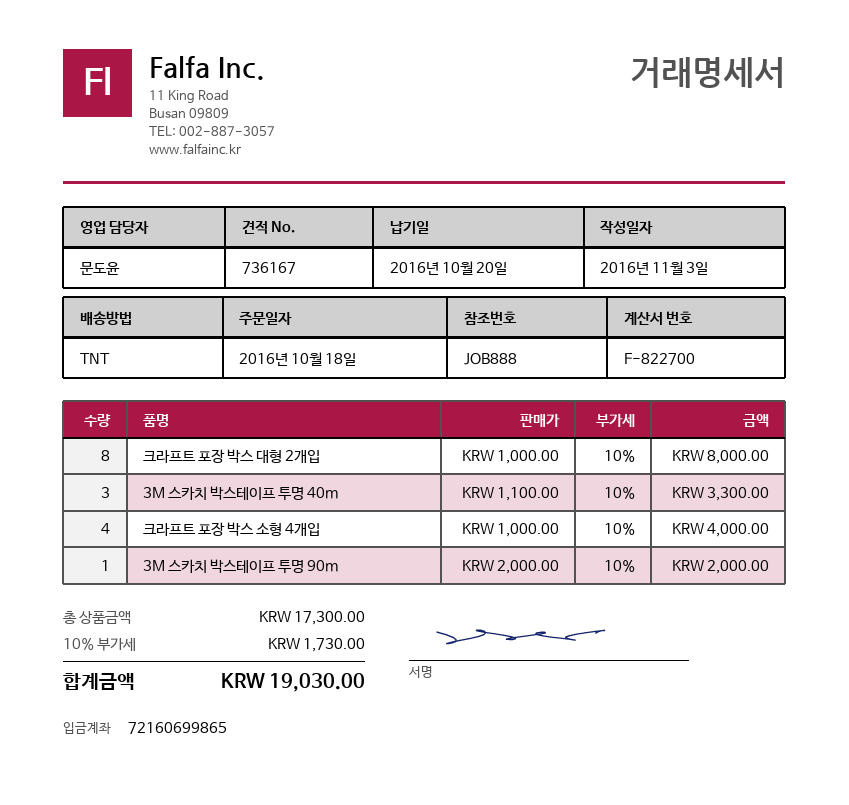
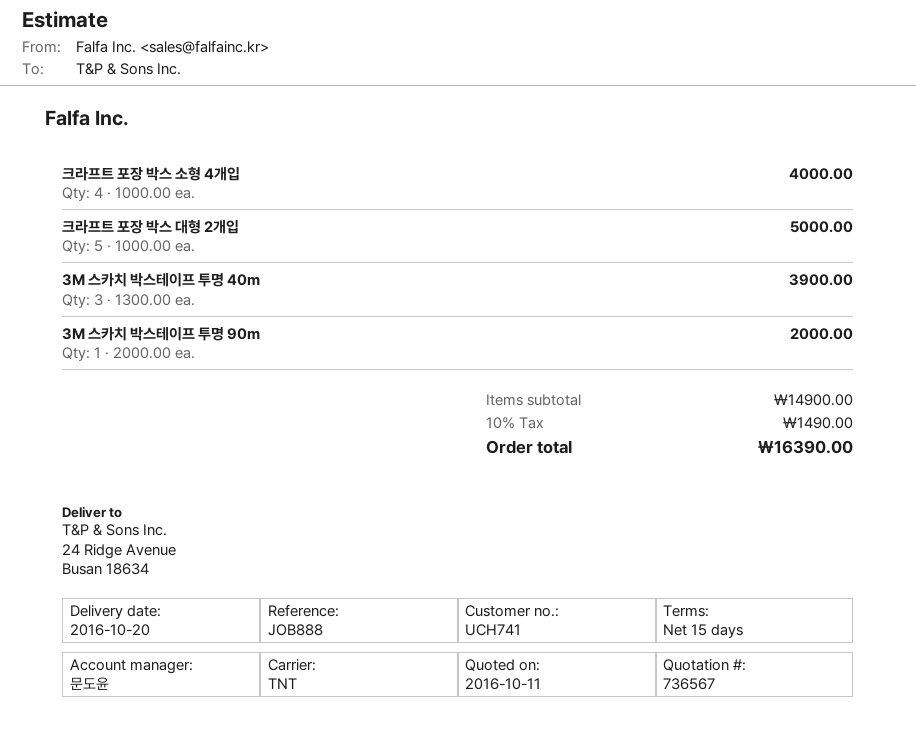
quote number: 736167 -> 736567
크라프트 포장 박스 대형 2개입: 8 x 1000.00 = 8000.00 -> 5 x 1000.00 = 5000.00
3M 스카치 박스테이프 투명 40m: 3 x 1100.00 = 3300.00 -> 3 x 1300.00 = 3900.00
subtotal: 17300.00 -> 14900.00
tax: 10% = 1730.00 -> 10% = 1490.00
total: 19030.00 -> 16390.00

